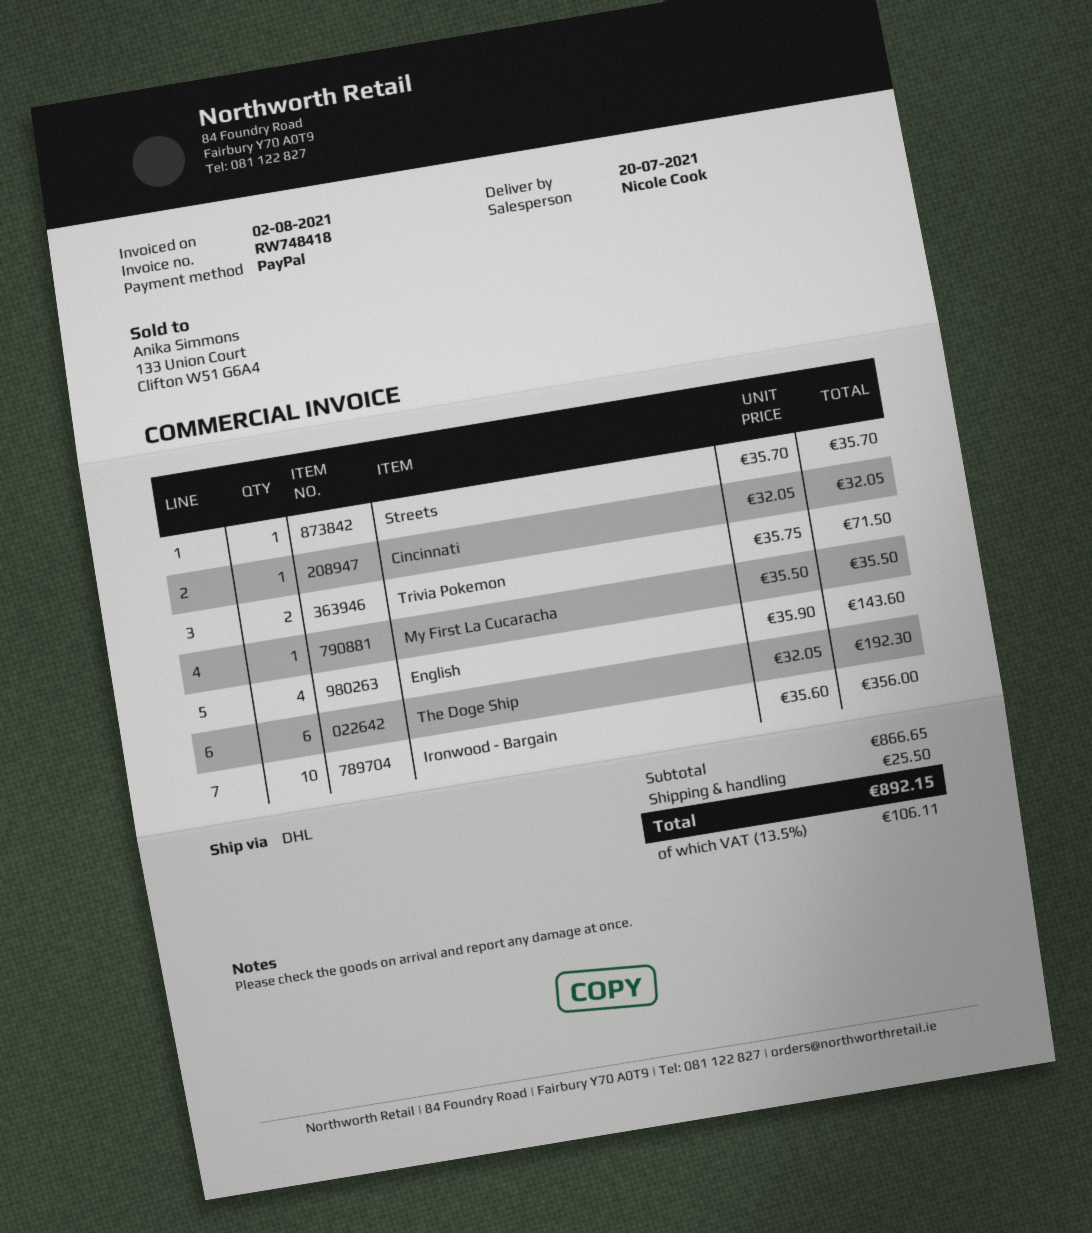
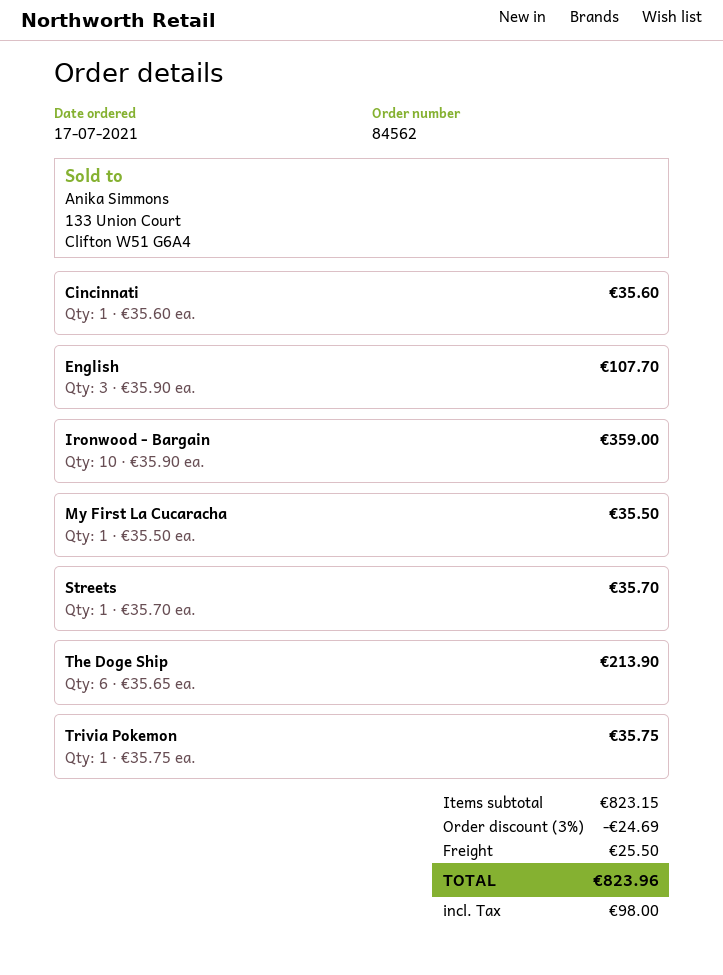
Cincinnati: 1 x 32.05 = 32.05 -> 1 x 35.60 = 35.60
Trivia Pokemon: 2 x 35.75 = 71.50 -> 1 x 35.75 = 35.75
English: 4 x 35.90 = 143.60 -> 3 x 35.90 = 107.70
The Doge Ship: 6 x 32.05 = 192.30 -> 6 x 35.65 = 213.90
Ironwood - Bargain: 10 x 35.60 = 356.00 -> 10 x 35.90 = 359.00
subtotal: 866.65 -> 823.15
discount: none -> 3% = 24.69
tax: 106.11 -> 98.00
total: 892.15 -> 823.96

